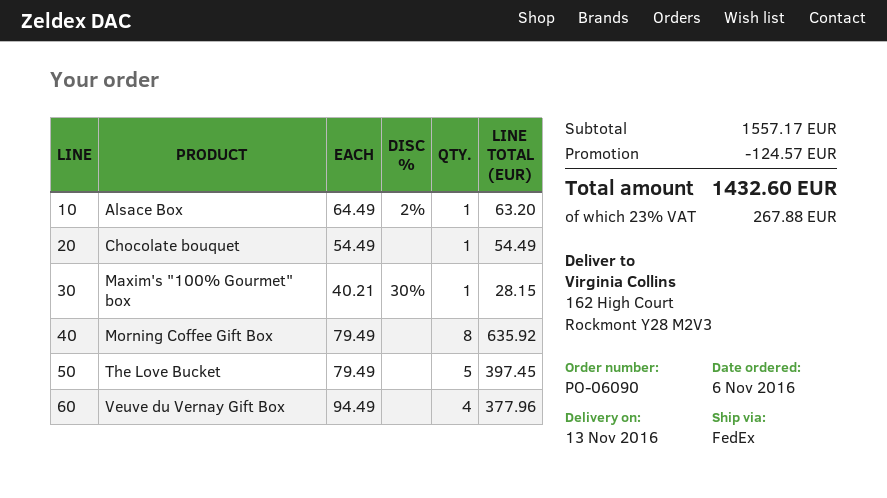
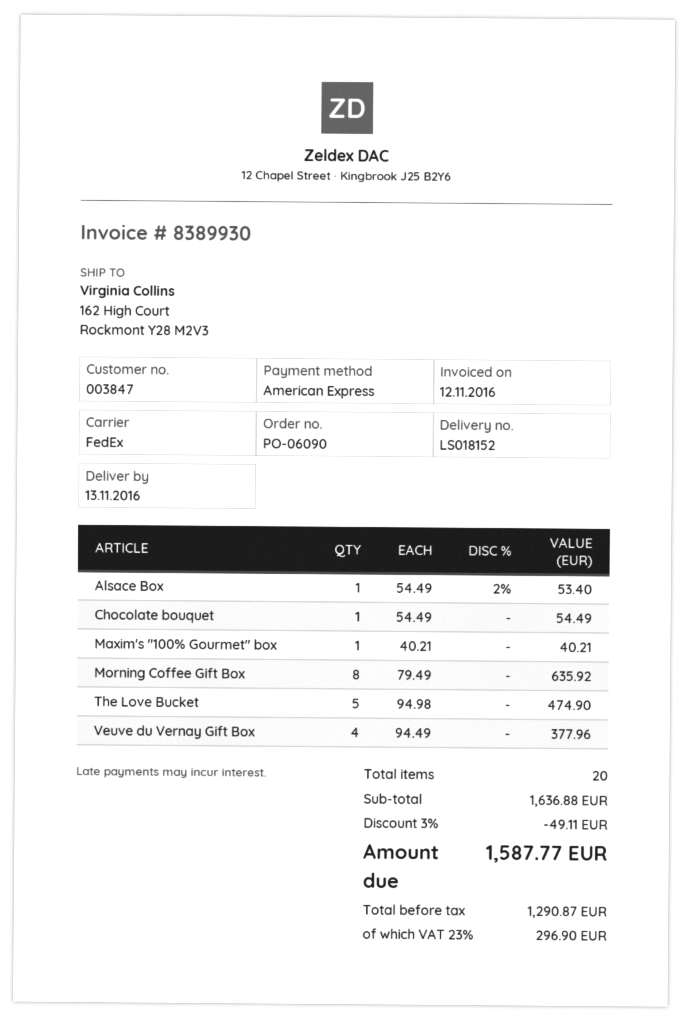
Alsace Box: 1 x 64.49 - 2% = 63.20 -> 1 x 54.49 - 2% = 53.40
Maxim's "100% Gourmet" box: 1 x 40.21 - 30% = 28.15 -> 1 x 40.21 = 40.21
The Love Bucket: 5 x 79.49 = 397.45 -> 5 x 94.98 = 474.90
subtotal: 1557.17 -> 1636.88
discount: 124.57 -> 49.11
tax: 23% = 267.88 -> 23% = 296.90
total: 1432.60 -> 1587.77

